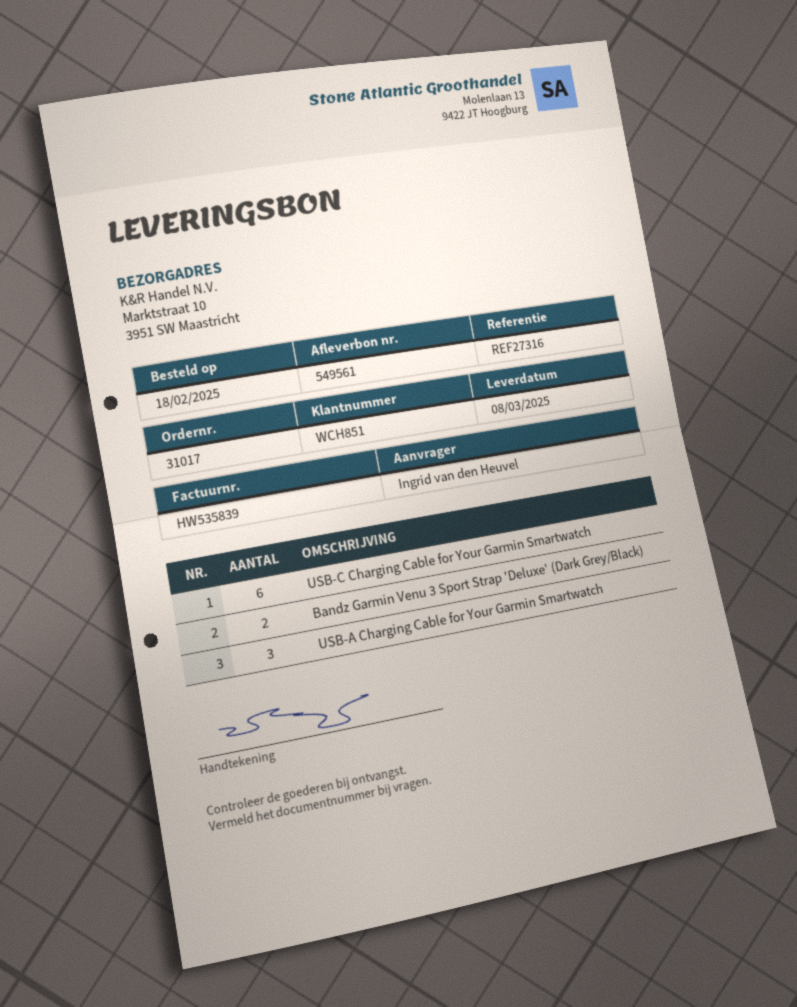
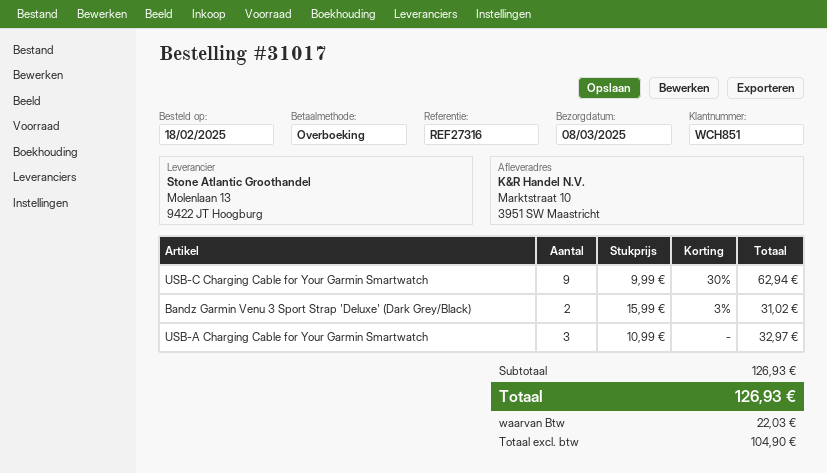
USB-C Charging Cable for Your Garmin Smartwatch: 6 -> 9

